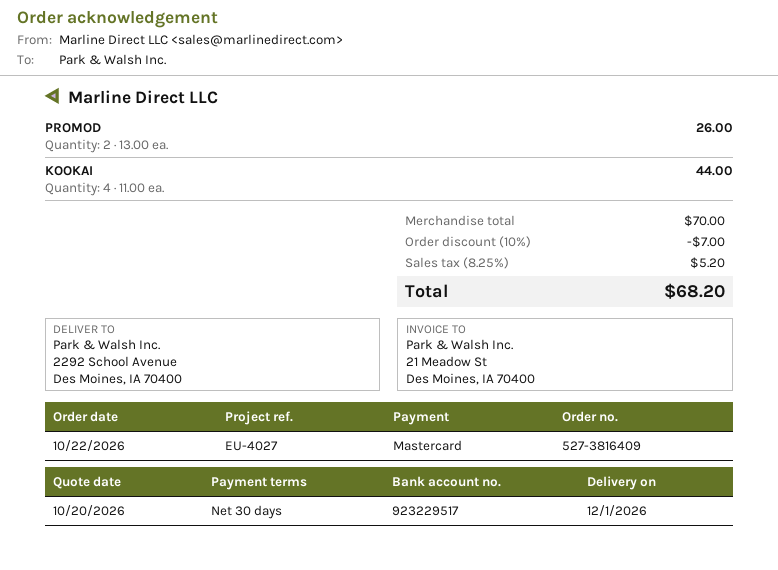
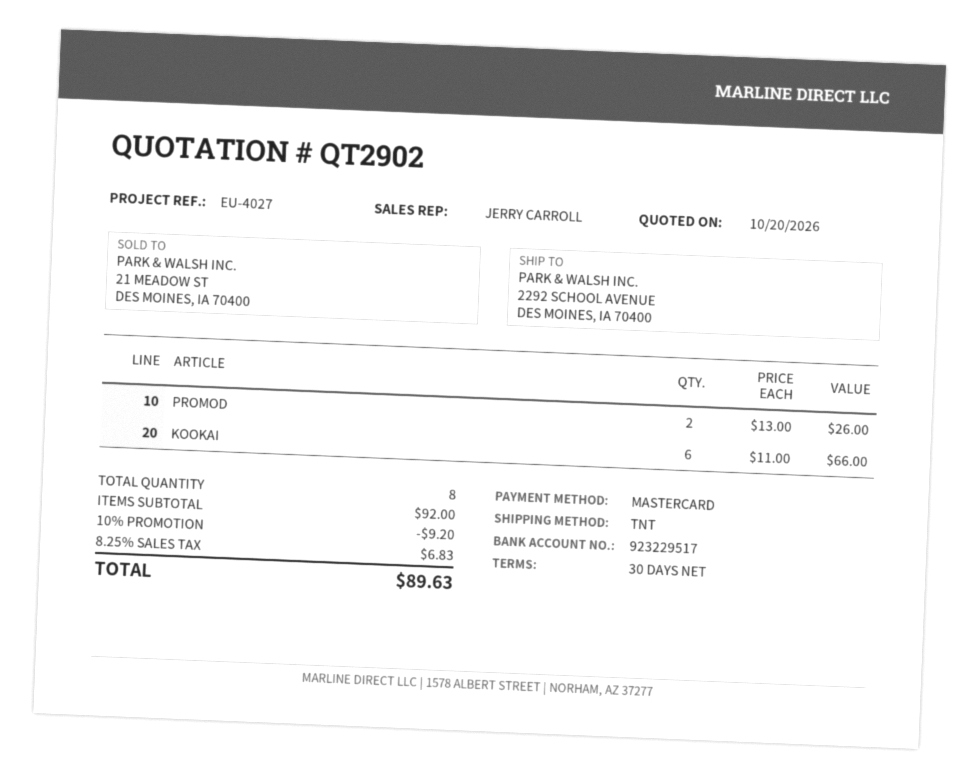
KOOKAI: 4 x 11.00 = 44.00 -> 6 x 11.00 = 66.00
subtotal: 70.00 -> 92.00
discount: 10% = 7.00 -> 10% = 9.20
tax: 8.25% = 5.20 -> 8.25% = 6.83
total: 68.20 -> 89.63

